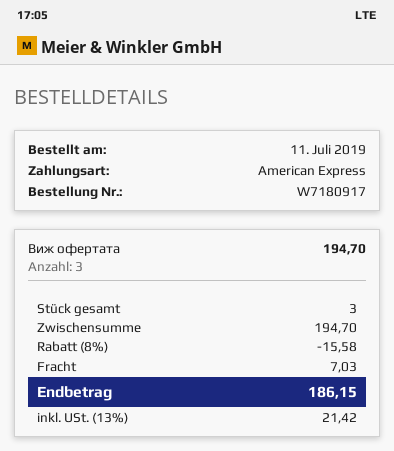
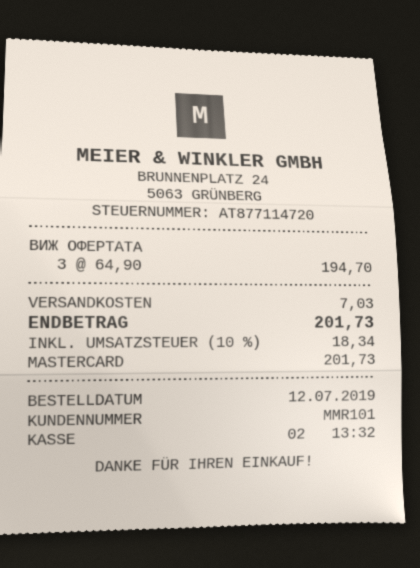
order date: 2019-07-11 -> 2019-07-12
payment method: American Express -> Mastercard
discount: 8% = 15.58 -> none
tax: 13% = 21.42 -> 10% = 18.34
total: 186.15 -> 201.73

